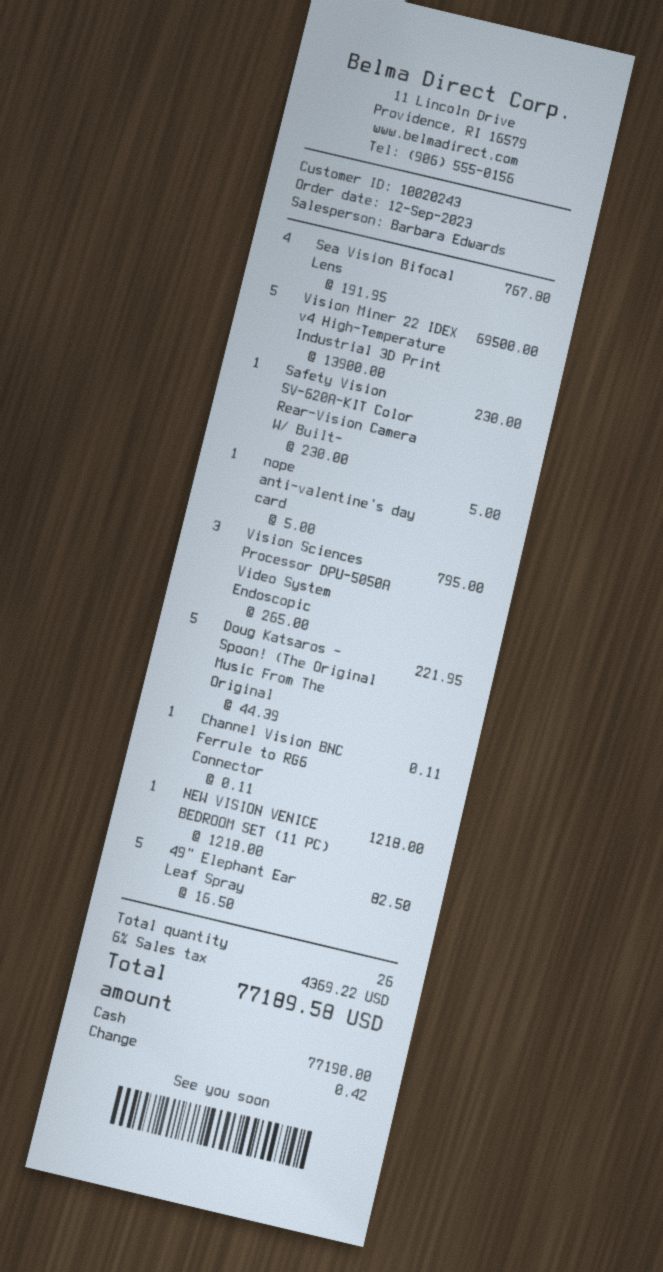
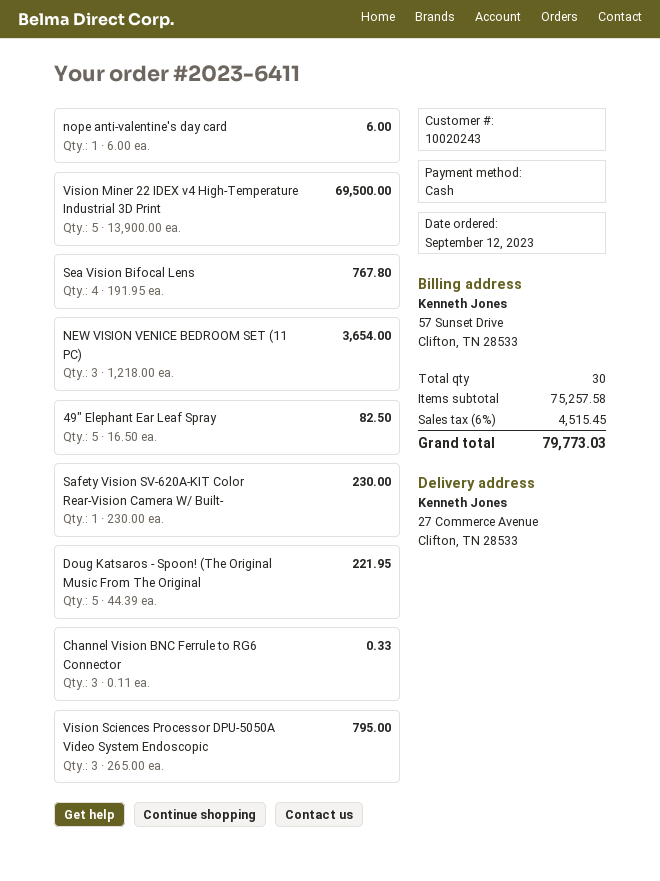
nope anti-valentine's day card: 1 x 5.00 = 5.00 -> 1 x 6.00 = 6.00
Channel Vision BNC Ferrule to RG6 Connector: 1 x 0.11 = 0.11 -> 3 x 0.11 = 0.33
NEW VISION VENICE BEDROOM SET (11 PC): 1 x 1218.00 = 1218.00 -> 3 x 1218.00 = 3654.00
total quantity: 26 -> 30
tax: 6% = 4369.22 -> 6% = 4515.45
total: 77189.58 -> 79773.03

